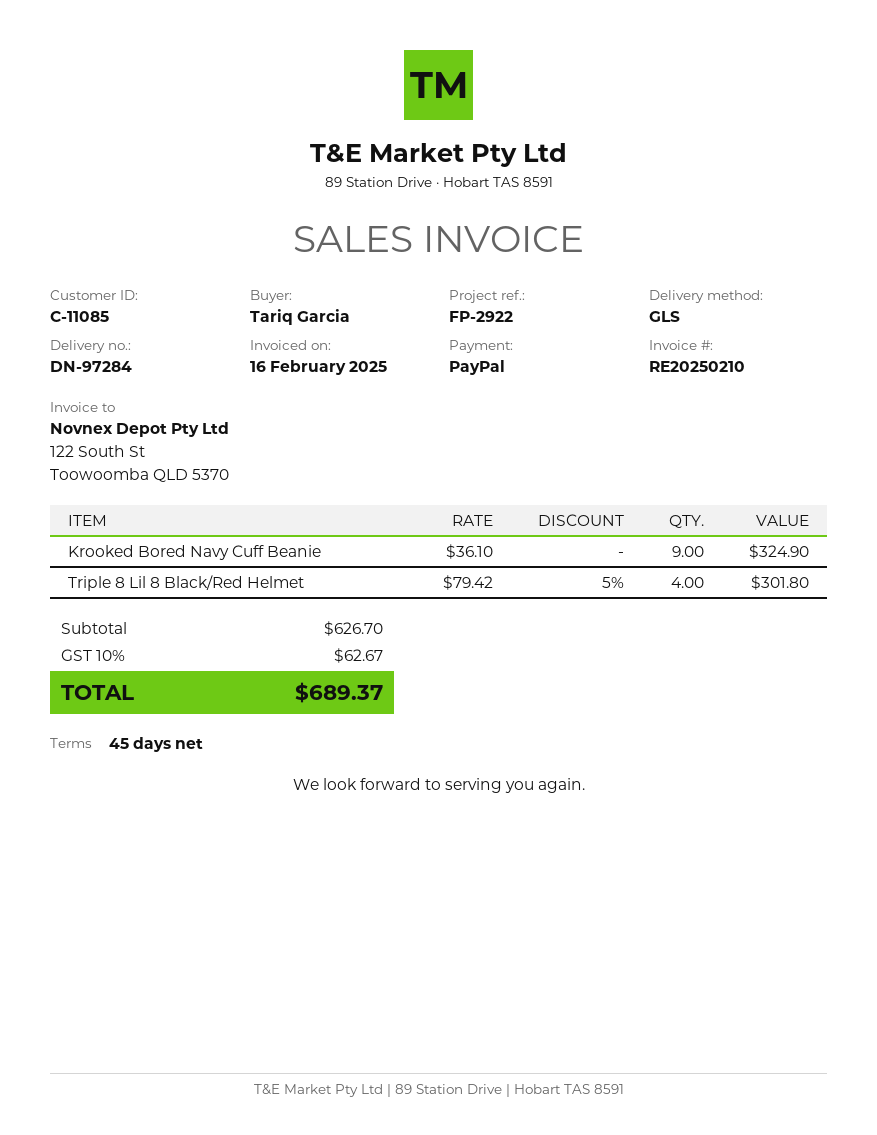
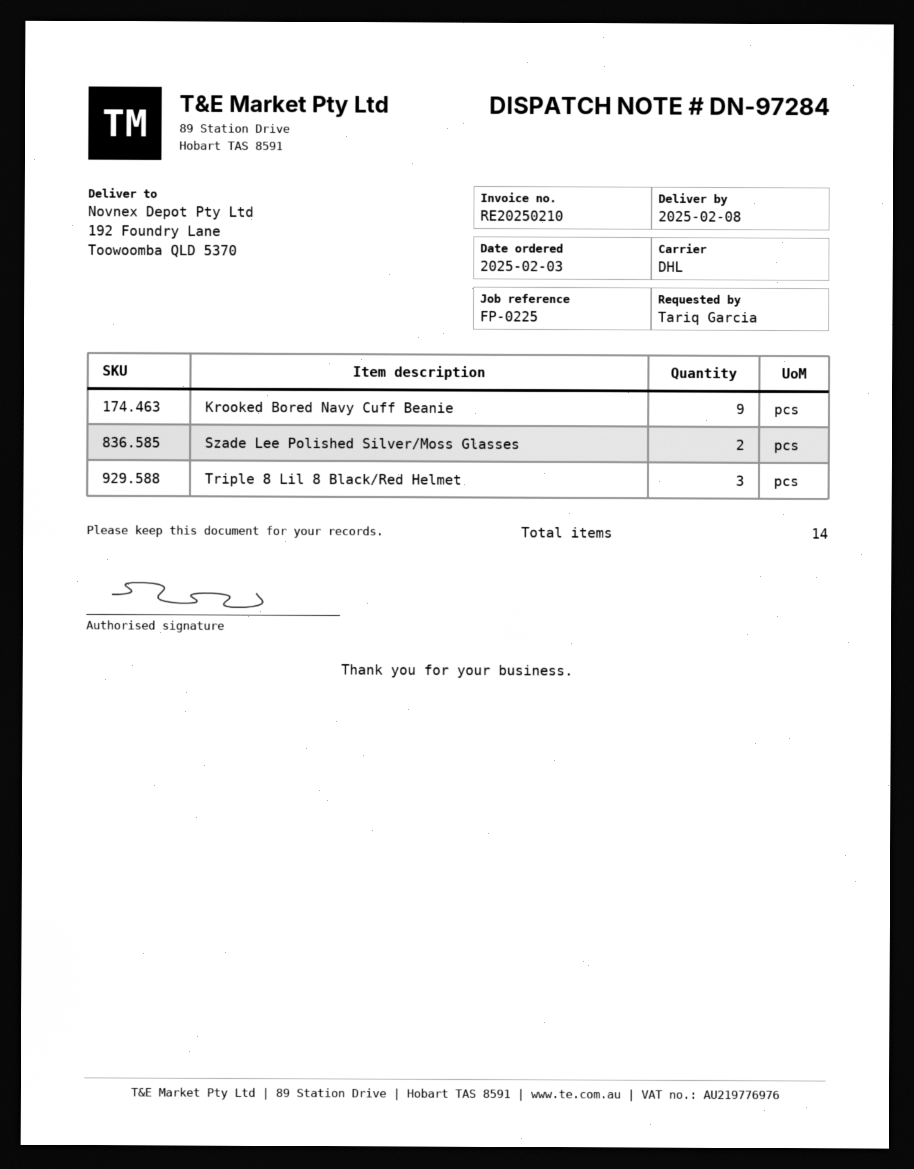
reference: FP-2922 -> FP-0225
shipping method: GLS -> DHL
Triple 8 Lil 8 Black/Red Helmet: 4 -> 3
Szade Lee Polished Silver/Moss Glasses: none -> 2

